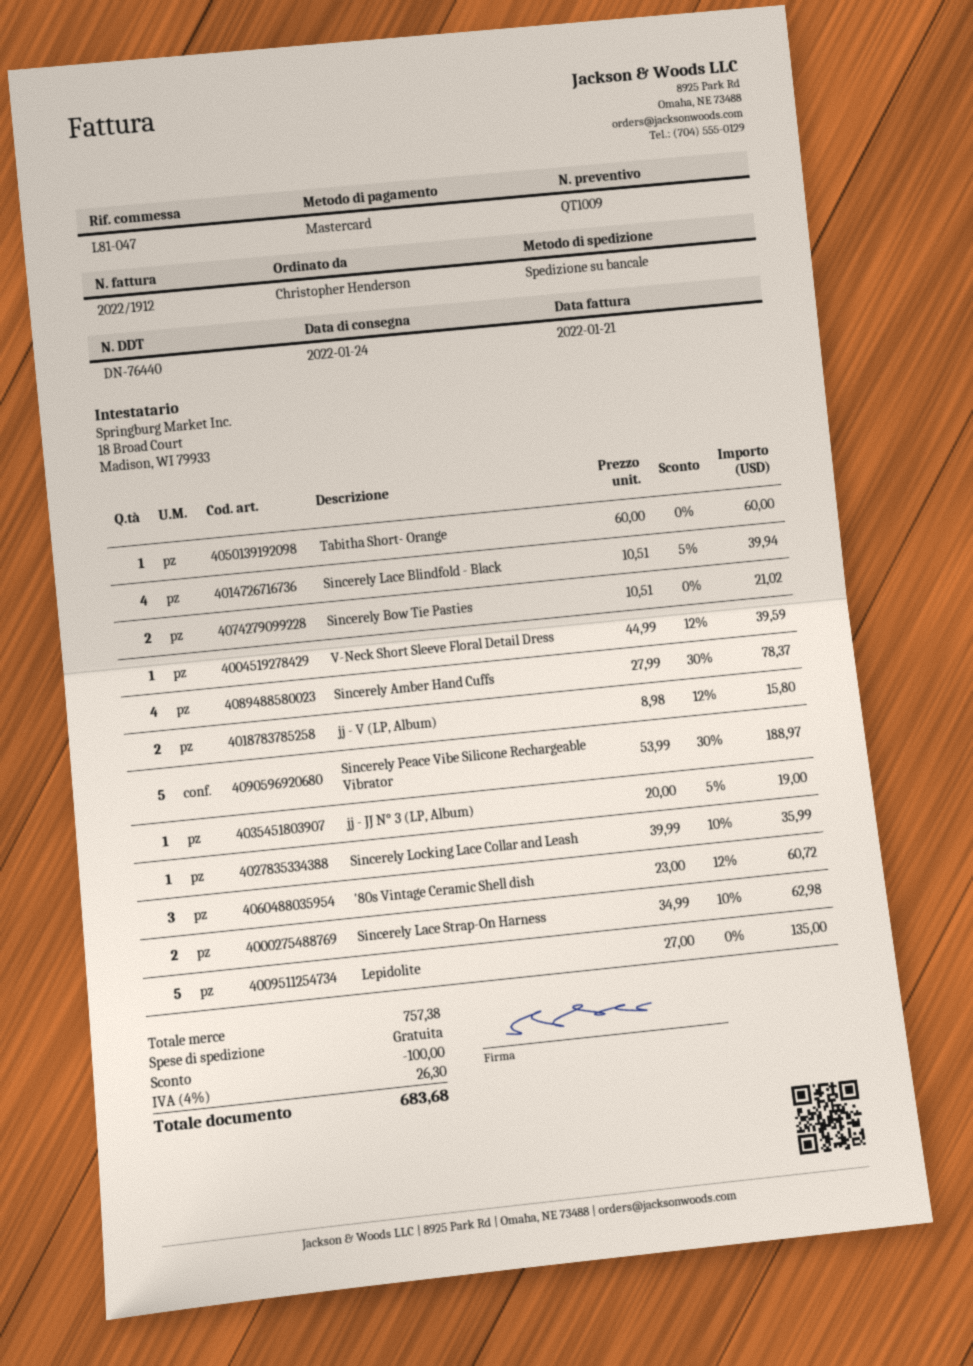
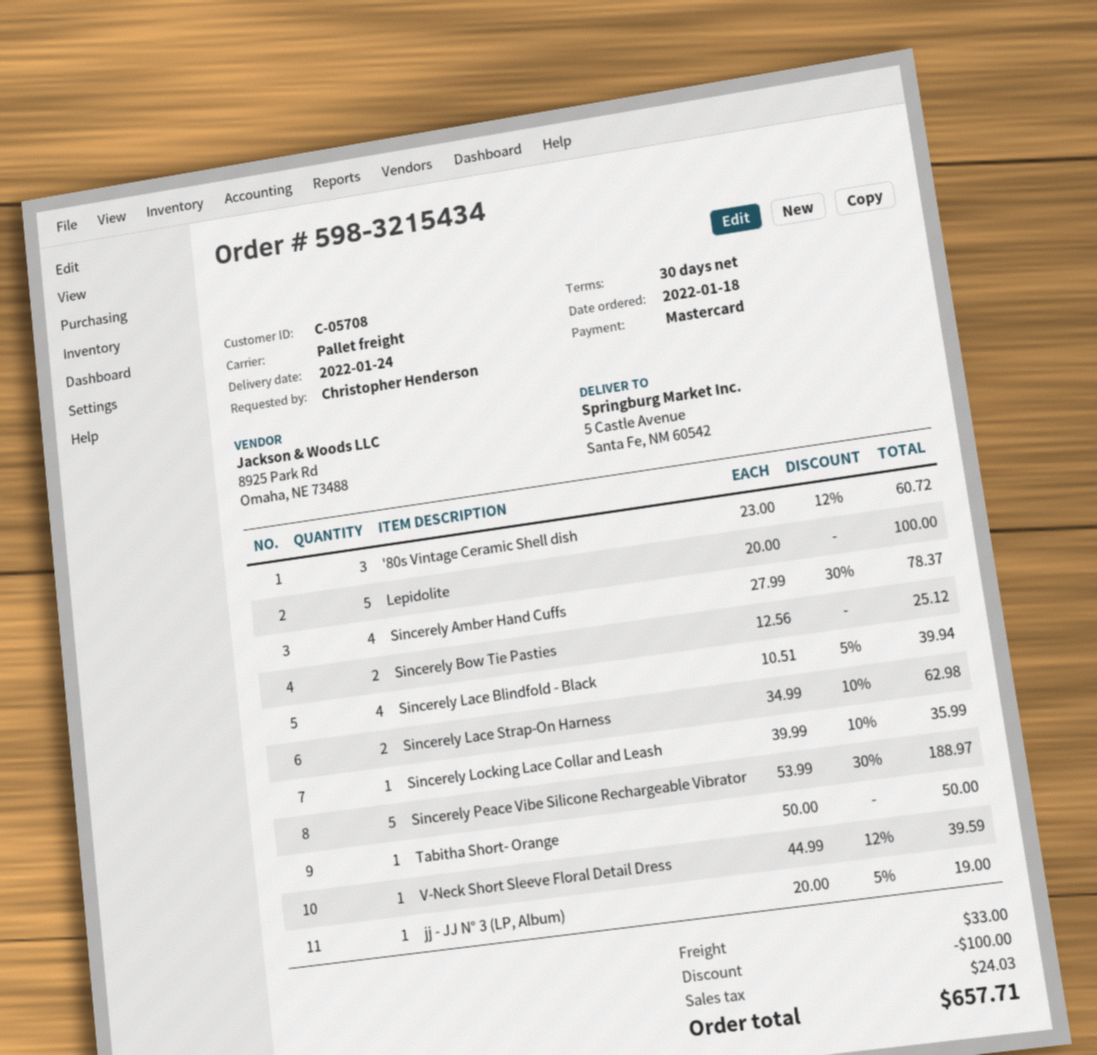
Tabitha Short- Orange: 1 x 60.00 = 60.00 -> 1 x 50.00 = 50.00
Sincerely Bow Tie Pasties: 2 x 10.51 = 21.02 -> 2 x 12.56 = 25.12
jj - V (LP, Album): 2 x 8.98 - 12% = 15.80 -> none
Lepidolite: 5 x 27.00 = 135.00 -> 5 x 20.00 = 100.00
shipping: 0.00 -> 33.00
tax: 26.30 -> 24.03
total: 683.68 -> 657.71

